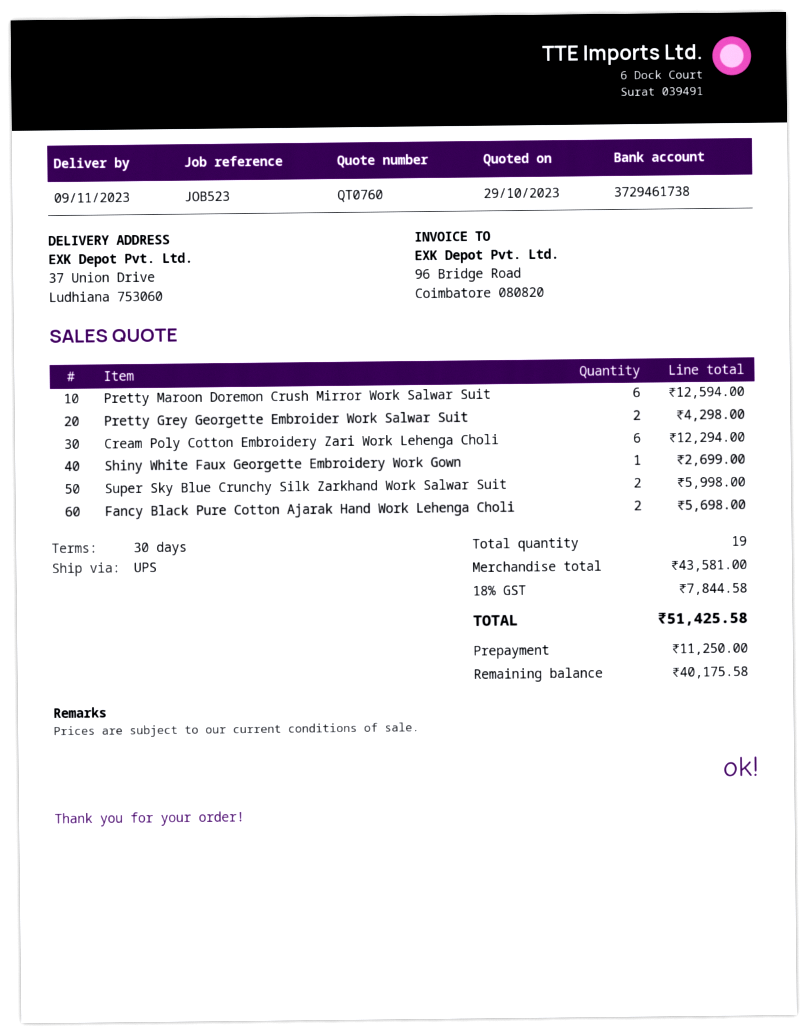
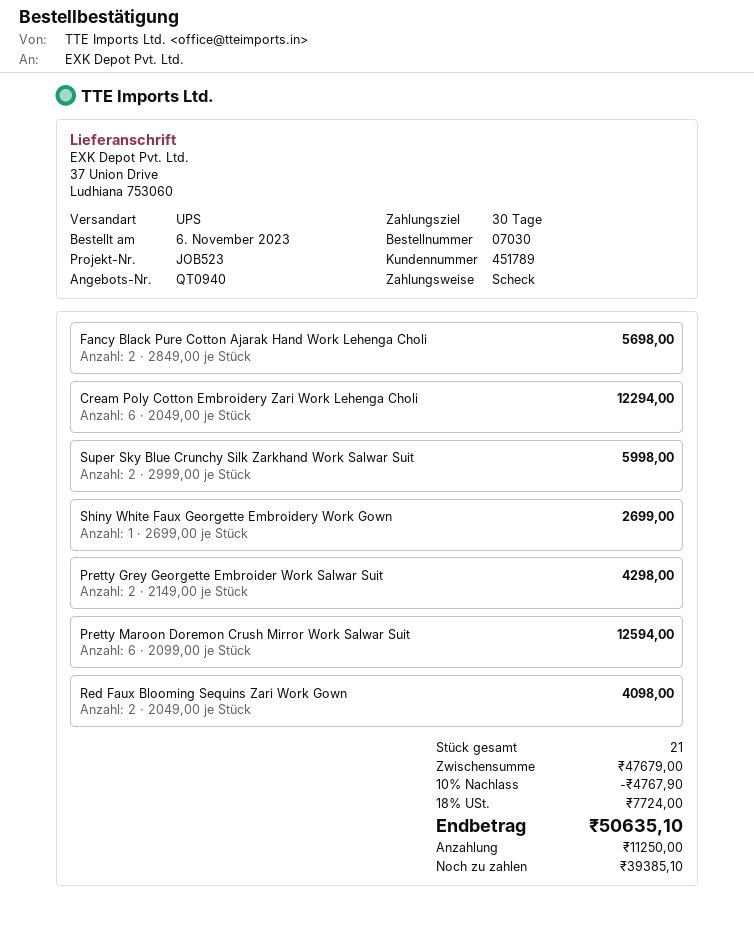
quote number: QT0760 -> QT0940
Red Faux Blooming Sequins Zari Work Gown: none -> 2 for 4098.00
total quantity: 19 -> 21
subtotal: 43581.00 -> 47679.00
discount: none -> 10% = 4767.90
tax: 18% = 7844.58 -> 18% = 7724.00
total: 51425.58 -> 50635.10
balance: 40175.58 -> 39385.10

